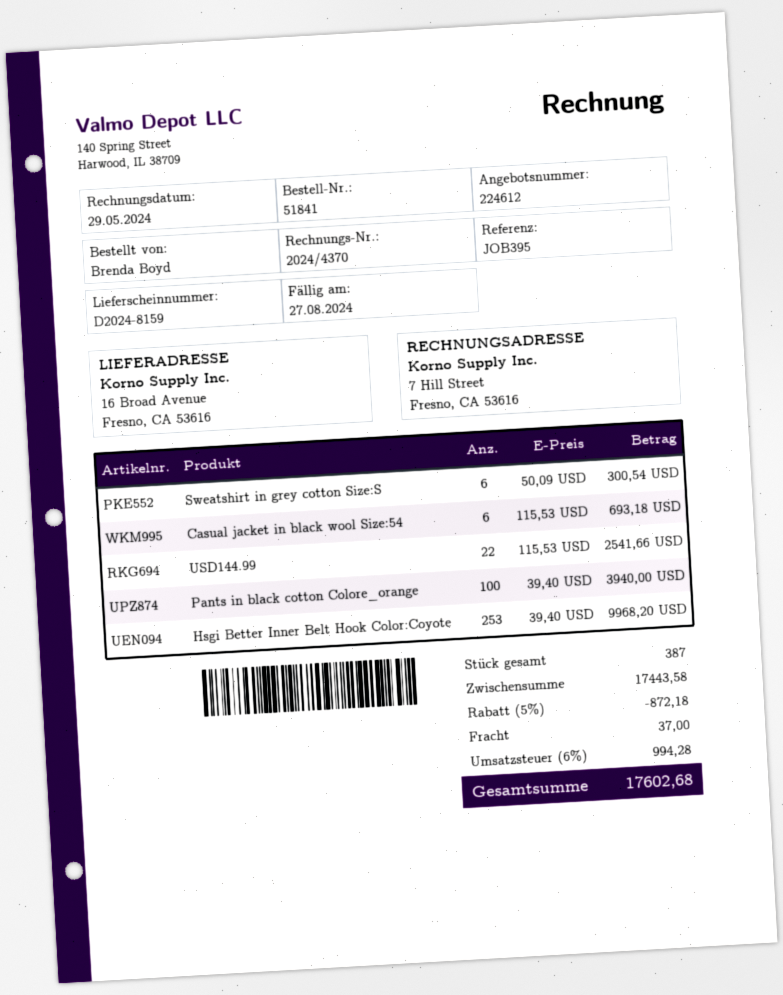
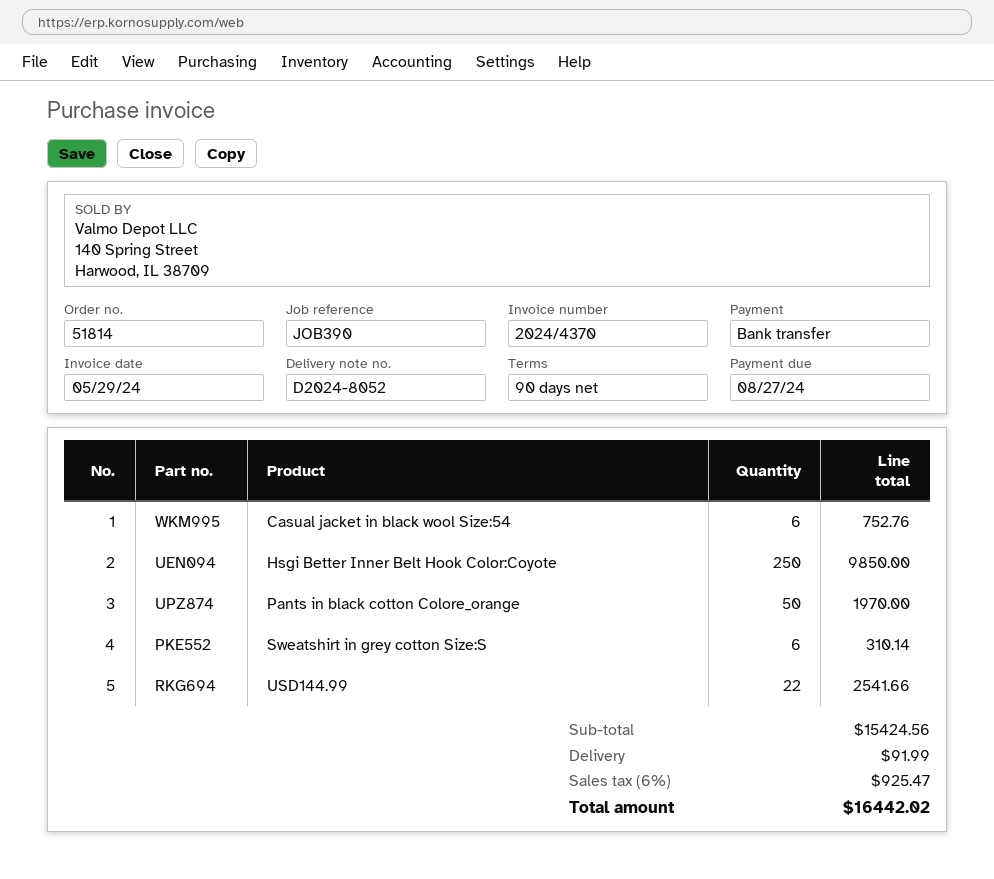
order number: 51841 -> 51814
delivery note number: D2024-8159 -> D2024-8052
reference: JOB395 -> JOB390
Sweatshirt in grey cotton Size:S: 6 for 300.54 -> 6 for 310.14
Casual jacket in black wool Size:54: 6 for 693.18 -> 6 for 752.76
Pants in black cotton Colore_orange: 100 for 3940.00 -> 50 for 1970.00
Hsgi Better Inner Belt Hook Color:Coyote: 253 for 9968.20 -> 250 for 9850.00
subtotal: 17443.58 -> 15424.56
discount: 5% = 872.18 -> none
shipping: 37.00 -> 91.99
tax: 6% = 994.28 -> 6% = 925.47
total: 17602.68 -> 16442.02

